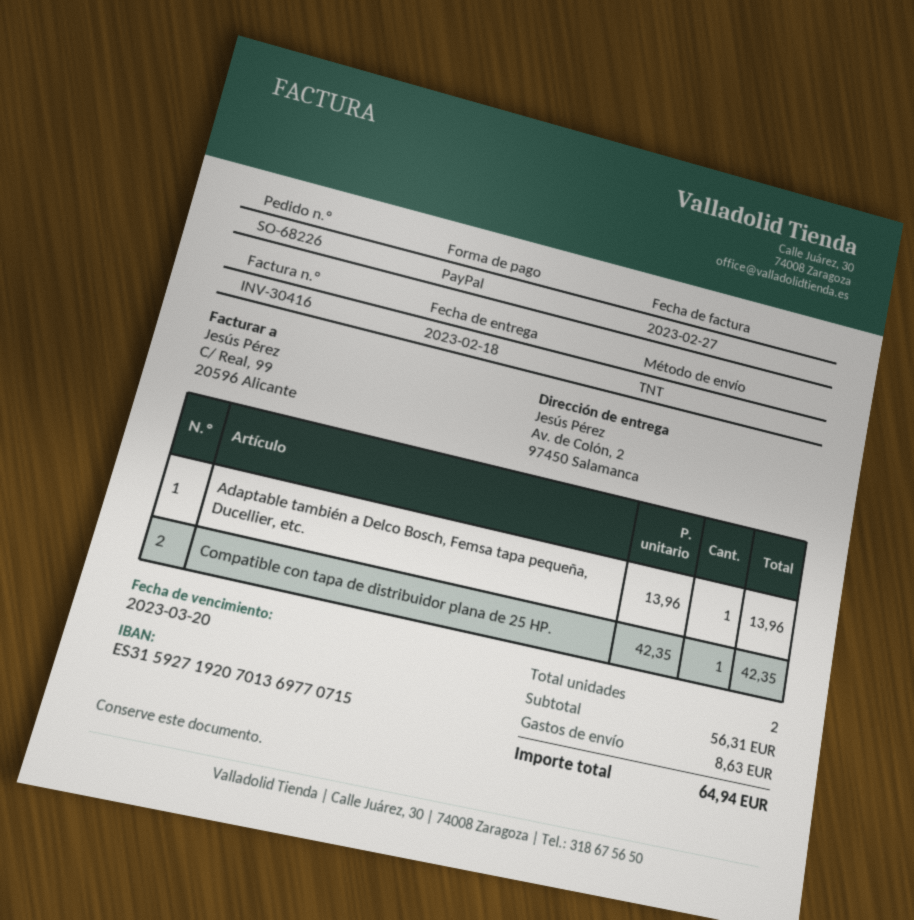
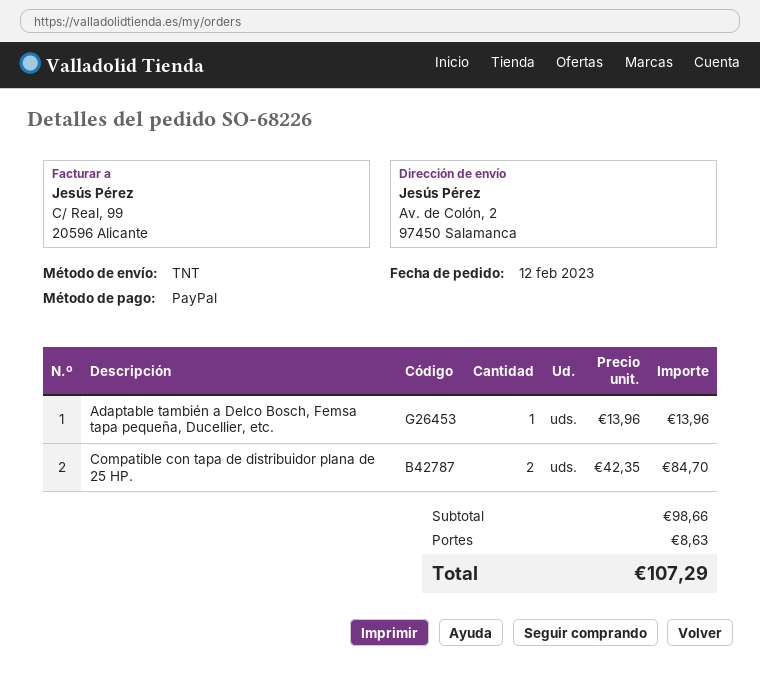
Compatible con tapa de distribuidor plana de 25 HP.: 1 x 42.35 = 42.35 -> 2 x 42.35 = 84.70
subtotal: 56.31 -> 98.66
total: 64.94 -> 107.29

